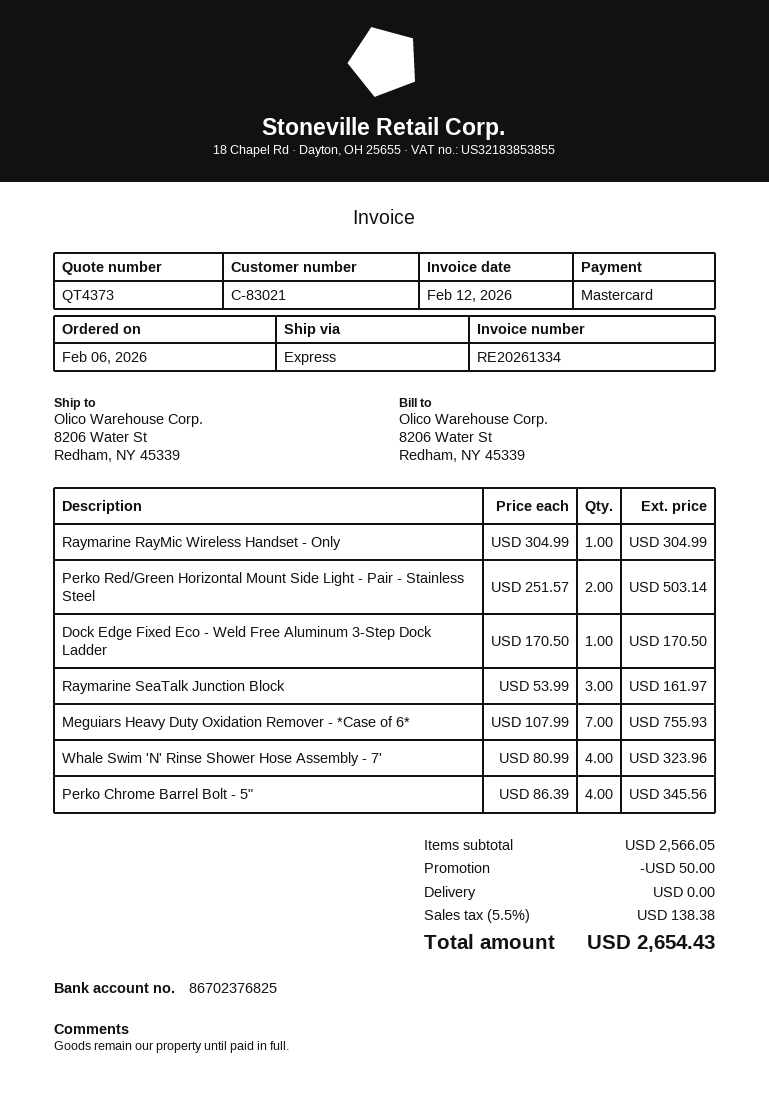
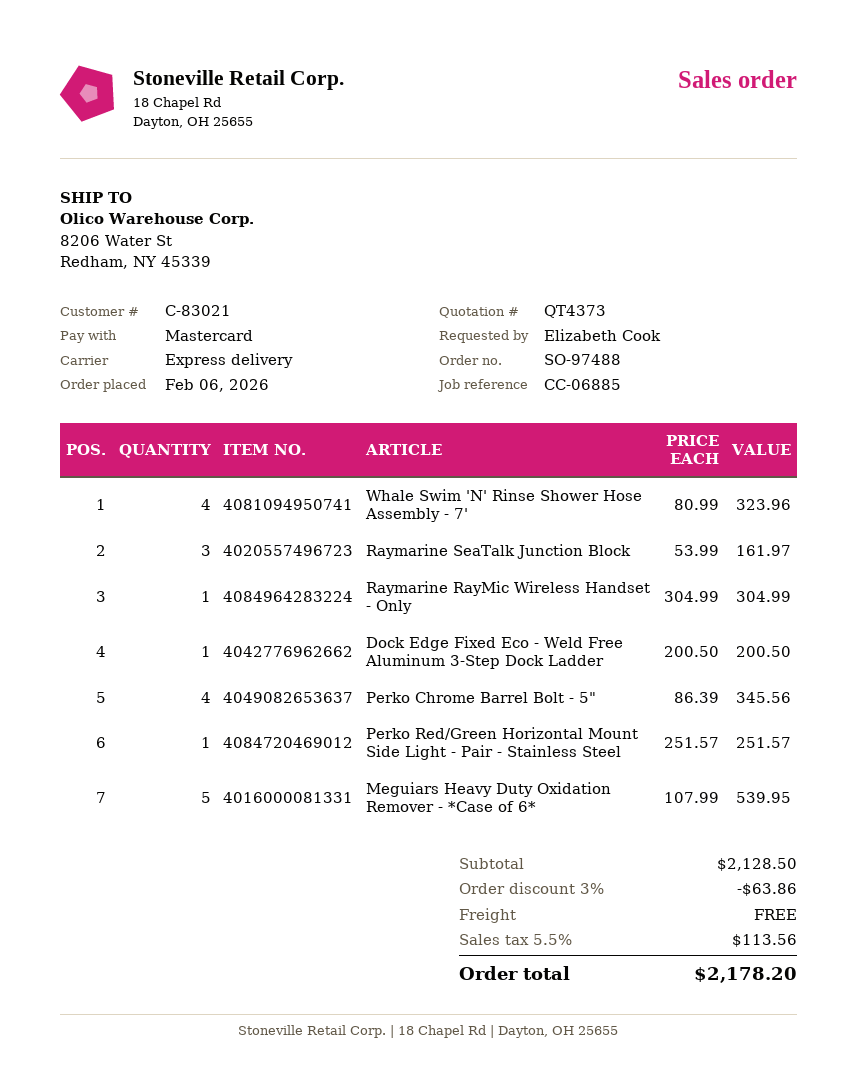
Perko Red/Green Horizontal Mount Side Light - Pair - Stainless Steel: 2 x 251.57 = 503.14 -> 1 x 251.57 = 251.57
Dock Edge Fixed Eco - Weld Free Aluminum 3-Step Dock Ladder: 1 x 170.50 = 170.50 -> 1 x 200.50 = 200.50
Meguiars Heavy Duty Oxidation Remover - *Case of 6*: 7 x 107.99 = 755.93 -> 5 x 107.99 = 539.95
subtotal: 2566.05 -> 2128.50
discount: 50.00 -> 63.86
tax: 5.5% = 138.38 -> 5.5% = 113.56
total: 2654.43 -> 2178.20

